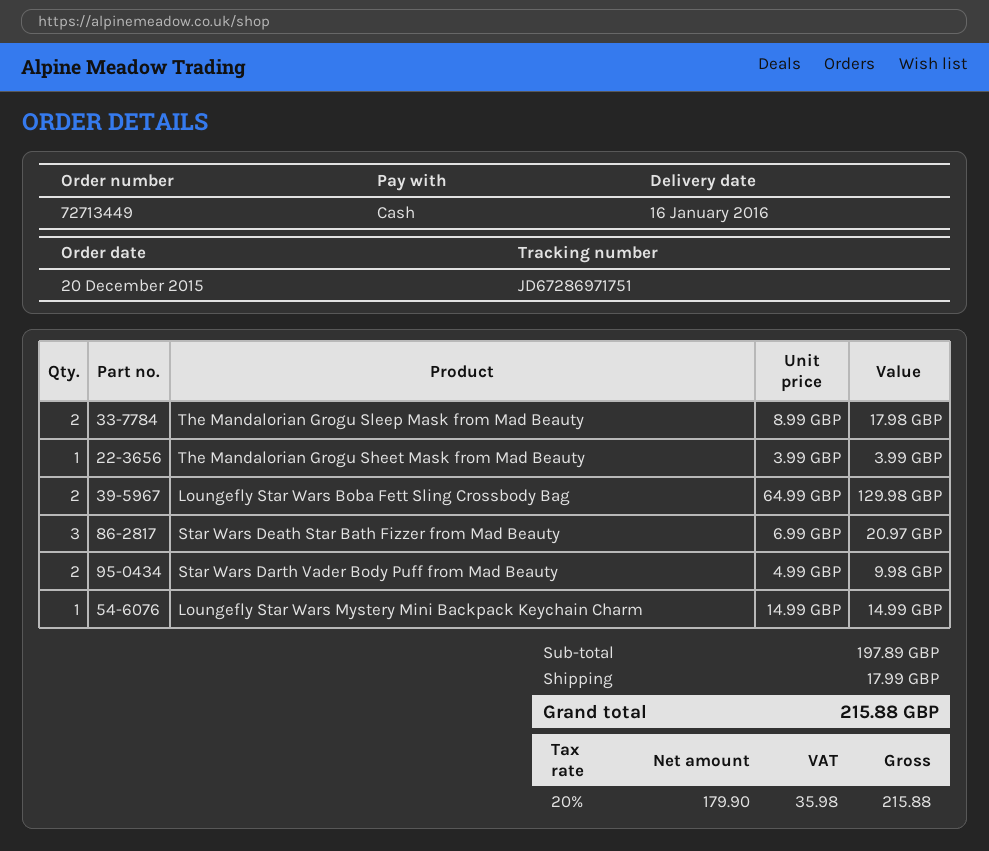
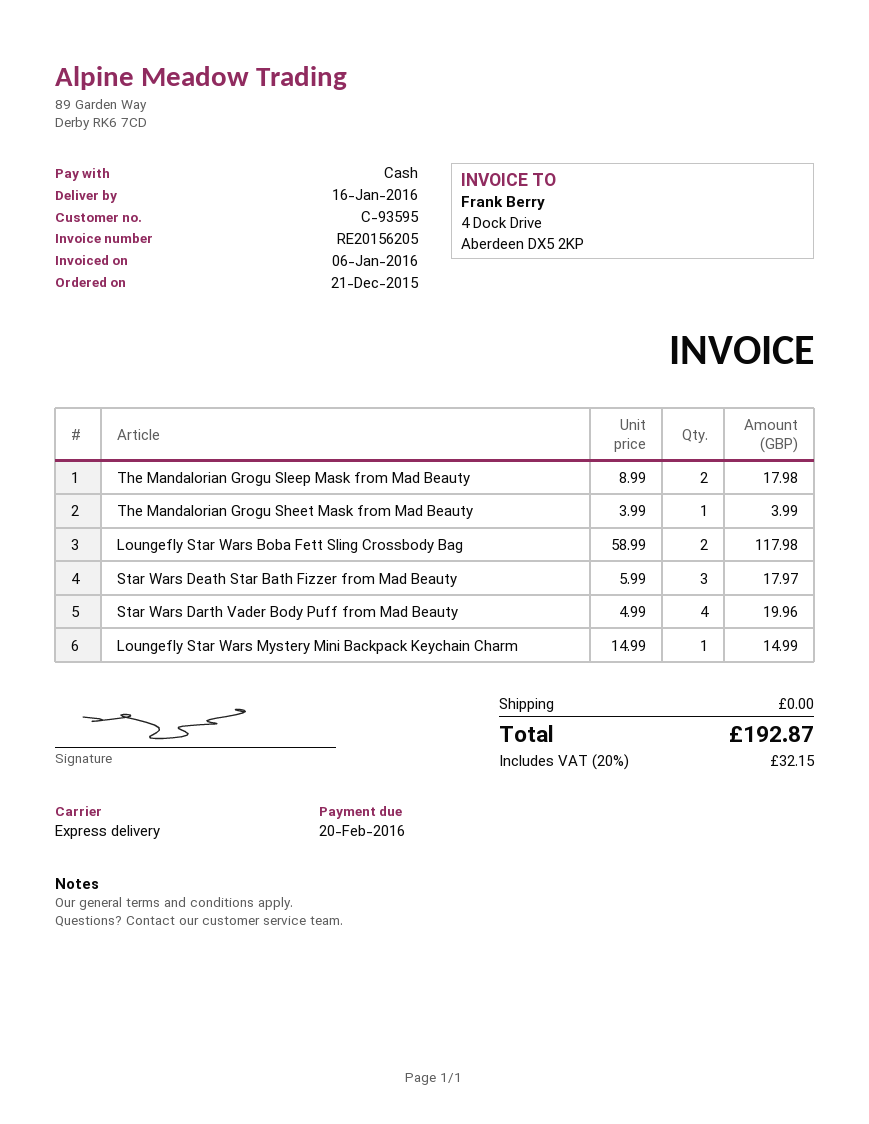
order date: 2015-12-20 -> 2015-12-21
Loungefly Star Wars Boba Fett Sling Crossbody Bag: 2 x 64.99 = 129.98 -> 2 x 58.99 = 117.98
Star Wars Death Star Bath Fizzer from Mad Beauty: 3 x 6.99 = 20.97 -> 3 x 5.99 = 17.97
Star Wars Darth Vader Body Puff from Mad Beauty: 2 x 4.99 = 9.98 -> 4 x 4.99 = 19.96
shipping: 17.99 -> 0.00
tax: 20% = 35.98 -> 20% = 32.15
total: 215.88 -> 192.87

